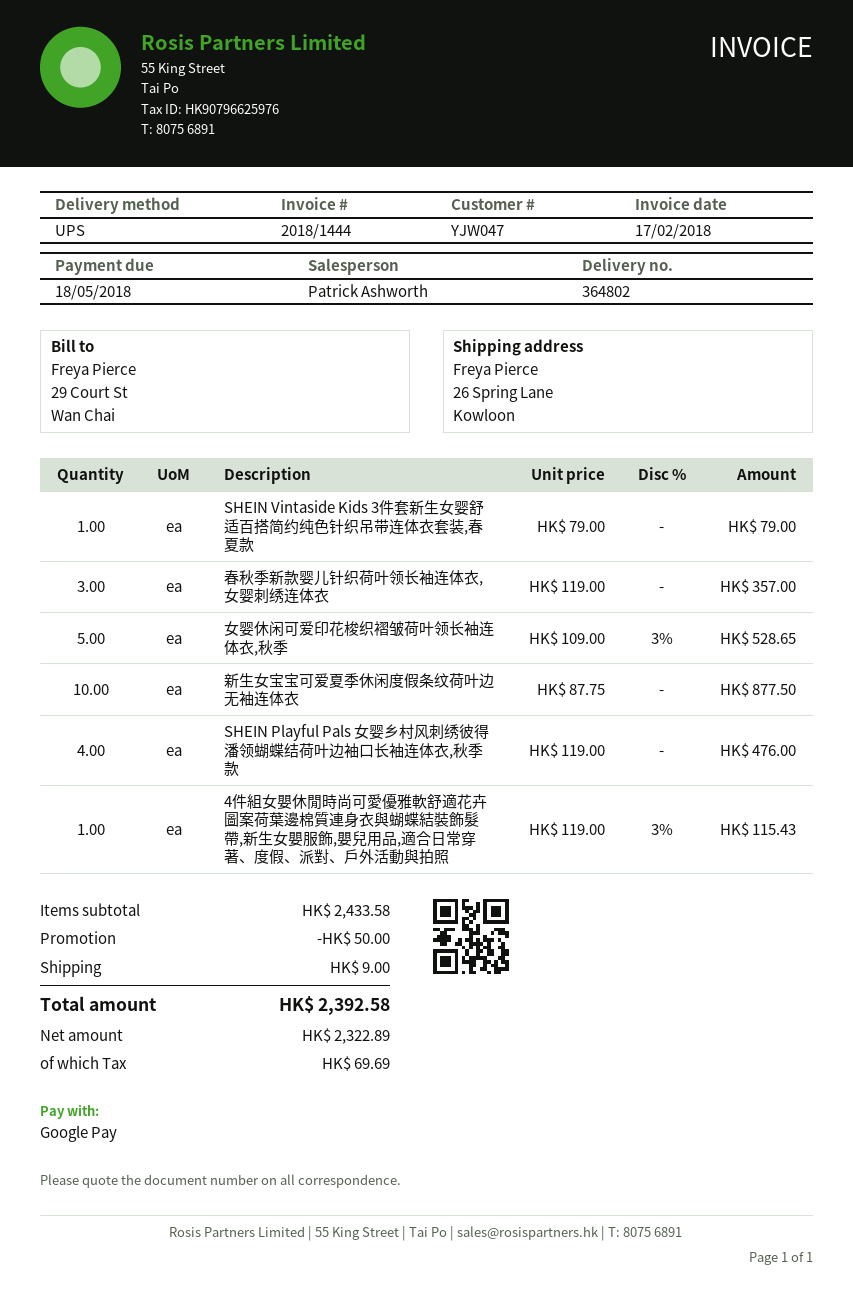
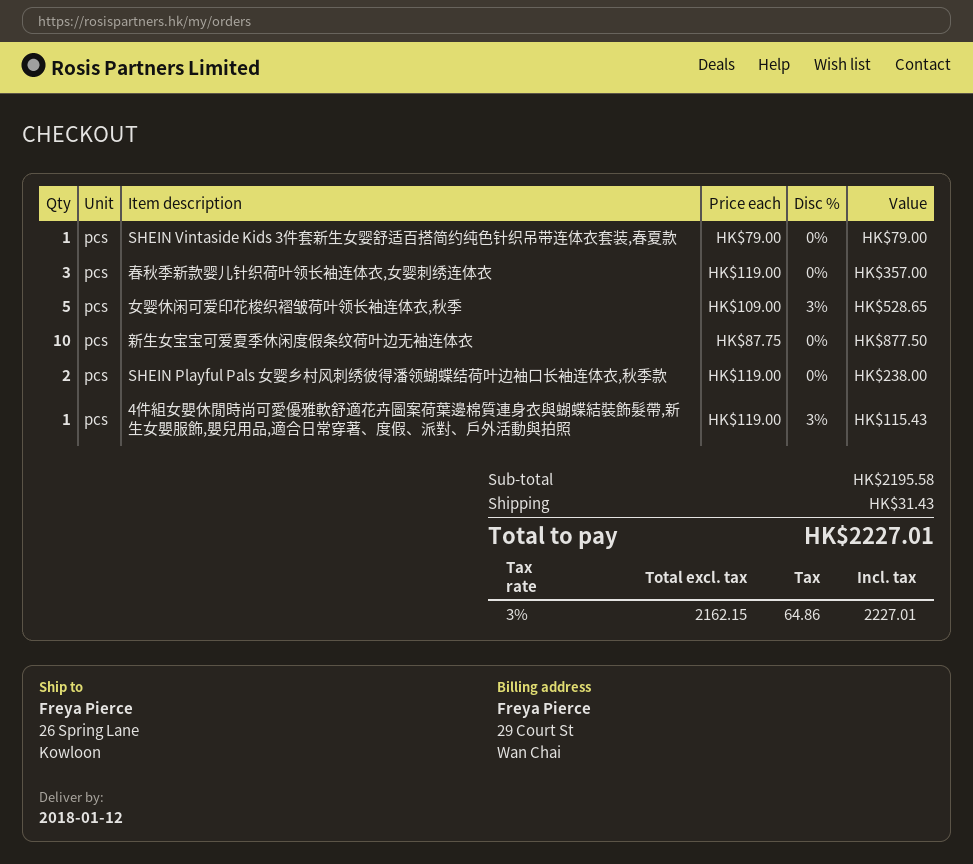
SHEIN Playful Pals 女婴乡村风刺绣彼得潘领蝴蝶结荷叶边袖口长袖连体衣,秋季款: 4 x 119.00 = 476.00 -> 2 x 119.00 = 238.00
subtotal: 2433.58 -> 2195.58
discount: 50.00 -> none
shipping: 9.00 -> 31.43
net: 2322.89 -> 2162.15
tax: 69.69 -> 64.86
total: 2392.58 -> 2227.01

